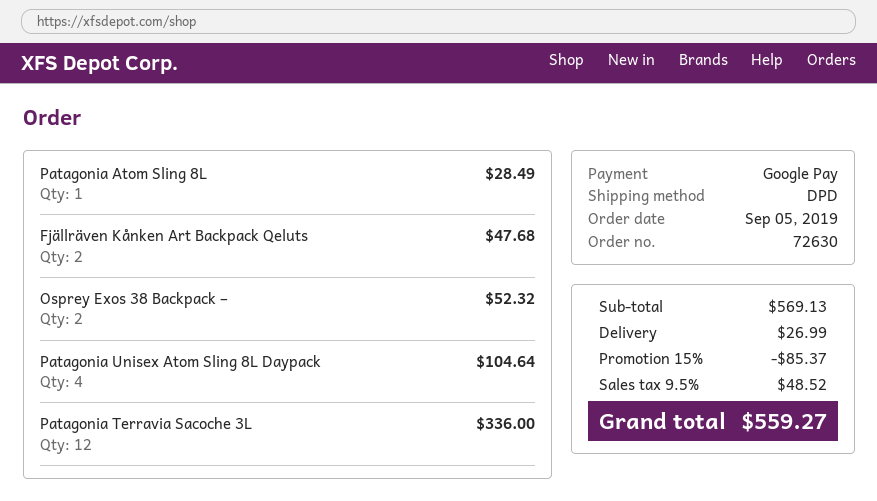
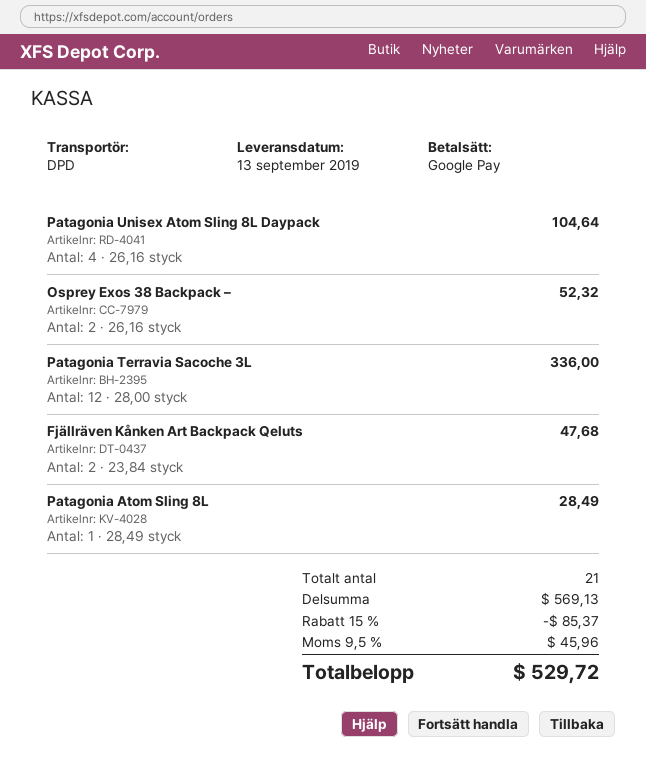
shipping: 26.99 -> none
tax: 9.5% = 48.52 -> 9.5% = 45.96
total: 559.27 -> 529.72

